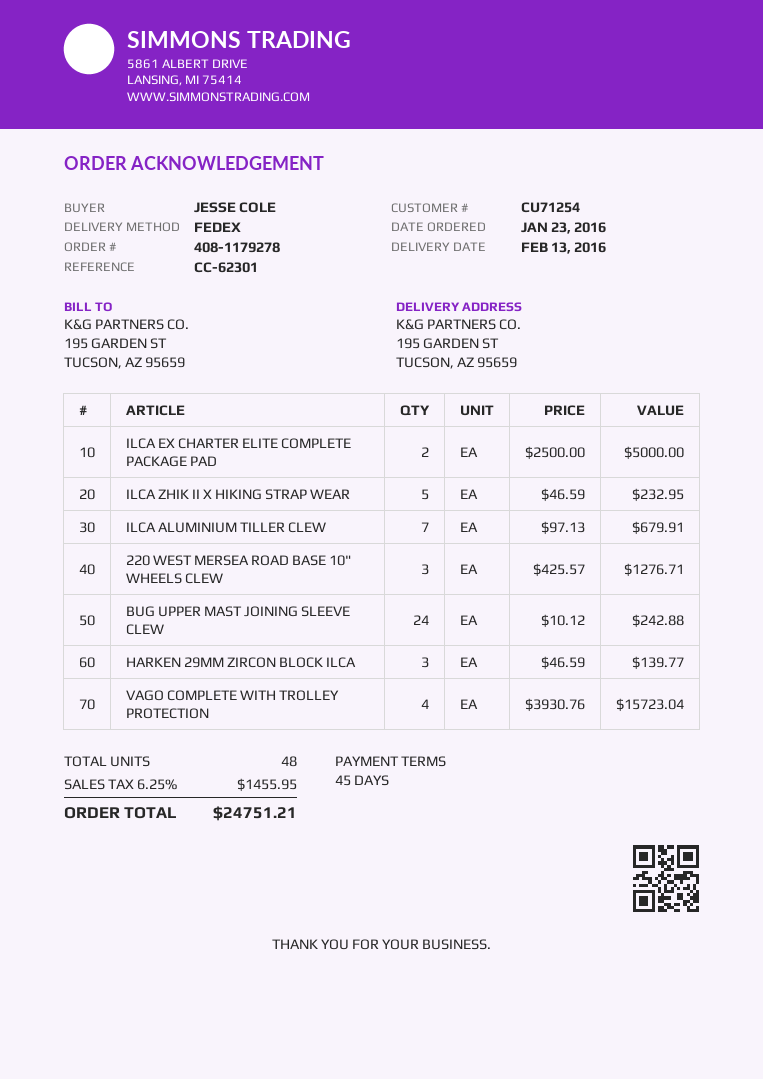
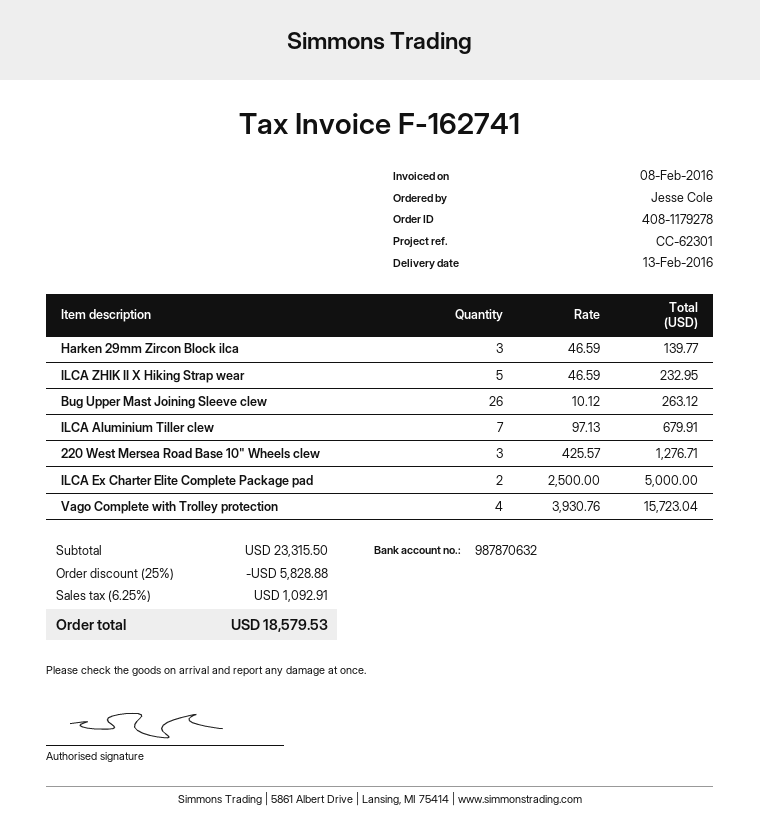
BUG UPPER MAST JOINING SLEEVE CLEW: 24 x 10.12 = 242.88 -> 26 x 10.12 = 263.12
discount: none -> 25% = 5828.88
tax: 6.25% = 1455.95 -> 6.25% = 1092.91
total: 24751.21 -> 18579.53

